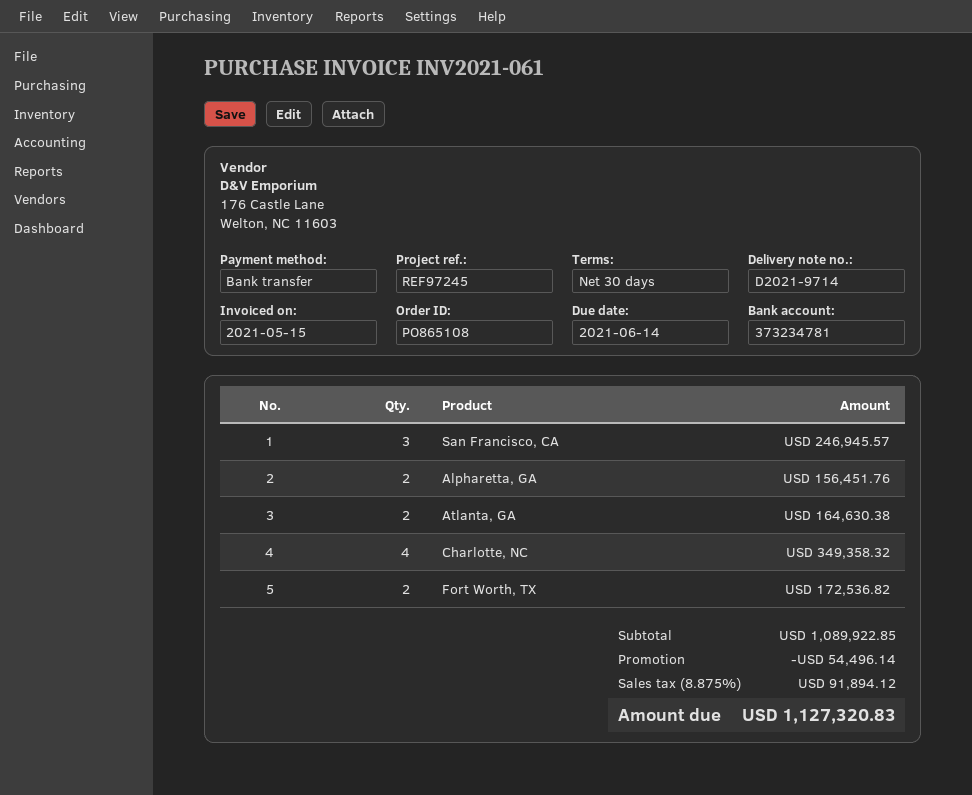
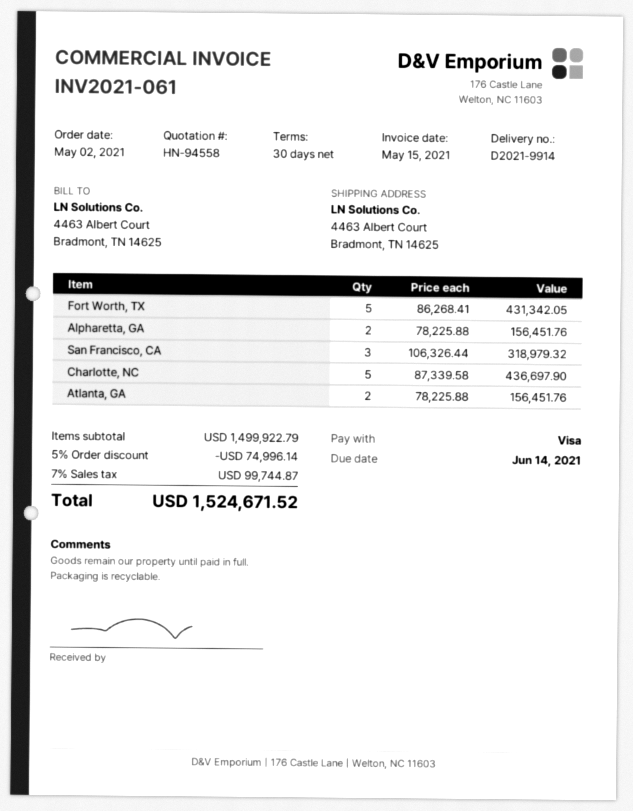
delivery note number: D2021-9714 -> D2021-9914
payment method: bank transfer -> Visa
San Francisco, CA: 3 for 246945.57 -> 3 for 318979.32
Atlanta, GA: 2 for 164630.38 -> 2 for 156451.76
Charlotte, NC: 4 for 349358.32 -> 5 for 436697.90
Fort Worth, TX: 2 for 172536.82 -> 5 for 431342.05
subtotal: 1089922.85 -> 1499922.79
discount: 54496.14 -> 74996.14
tax: 8.875% = 91894.12 -> 7% = 99744.87
total: 1127320.83 -> 1524671.52

